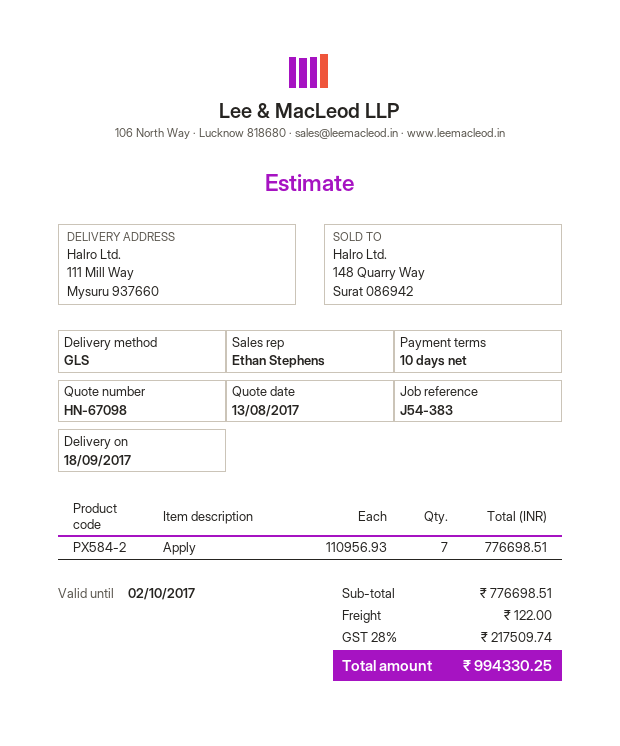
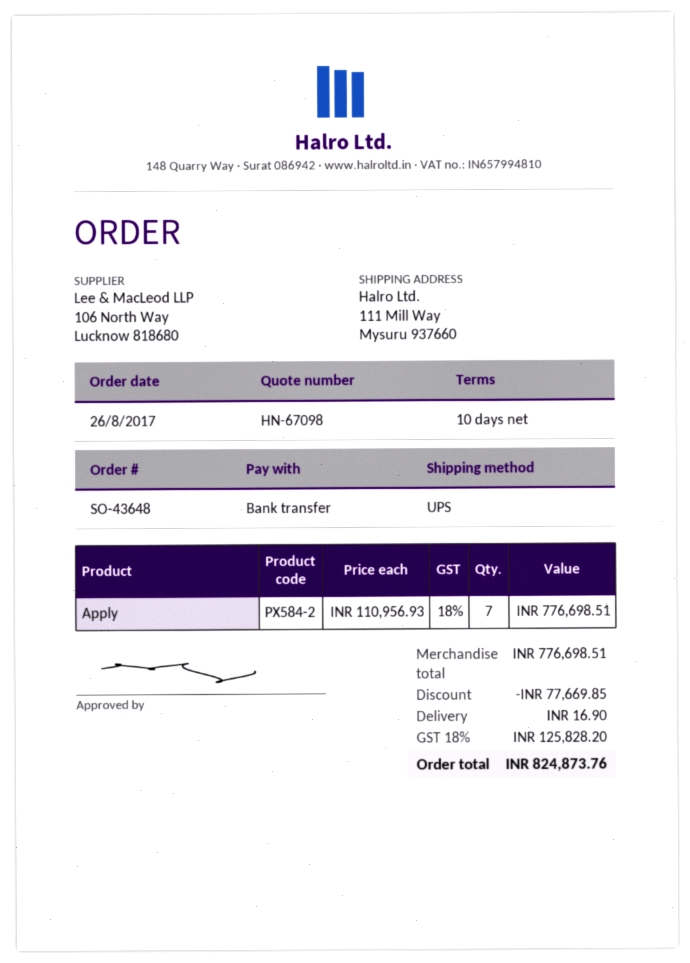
shipping method: GLS -> UPS
discount: none -> 77669.85
shipping: 122.00 -> 16.90
tax: 28% = 217509.74 -> 18% = 125828.20
total: 994330.25 -> 824873.76

